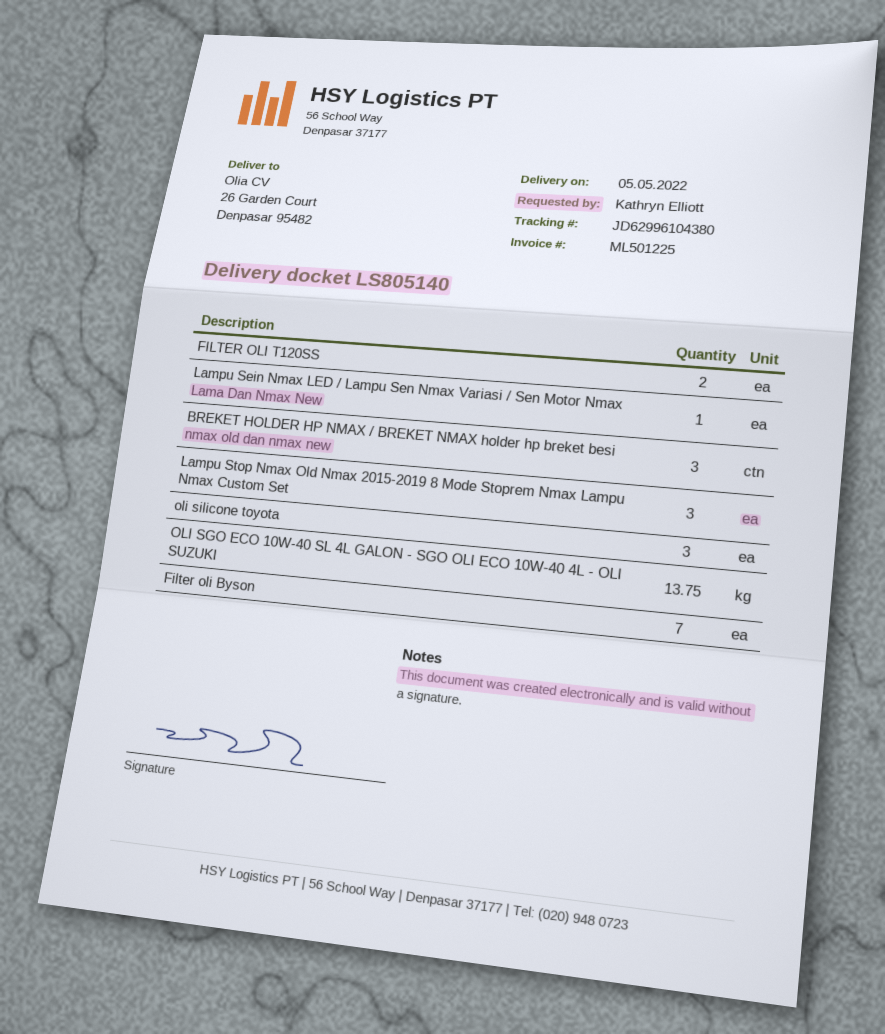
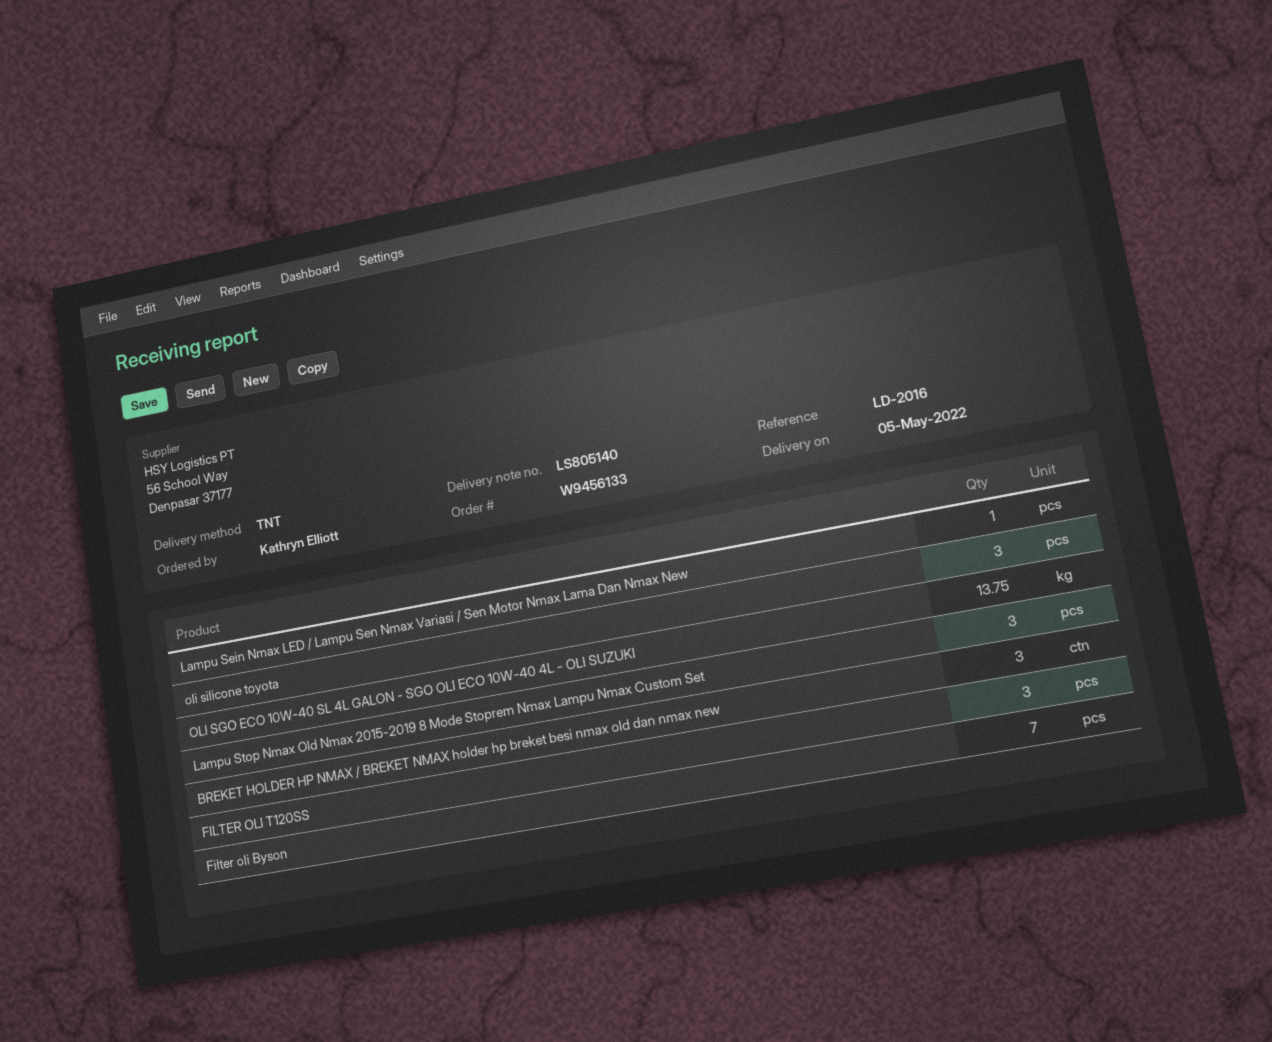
FILTER OLI T120SS: 2 -> 3

